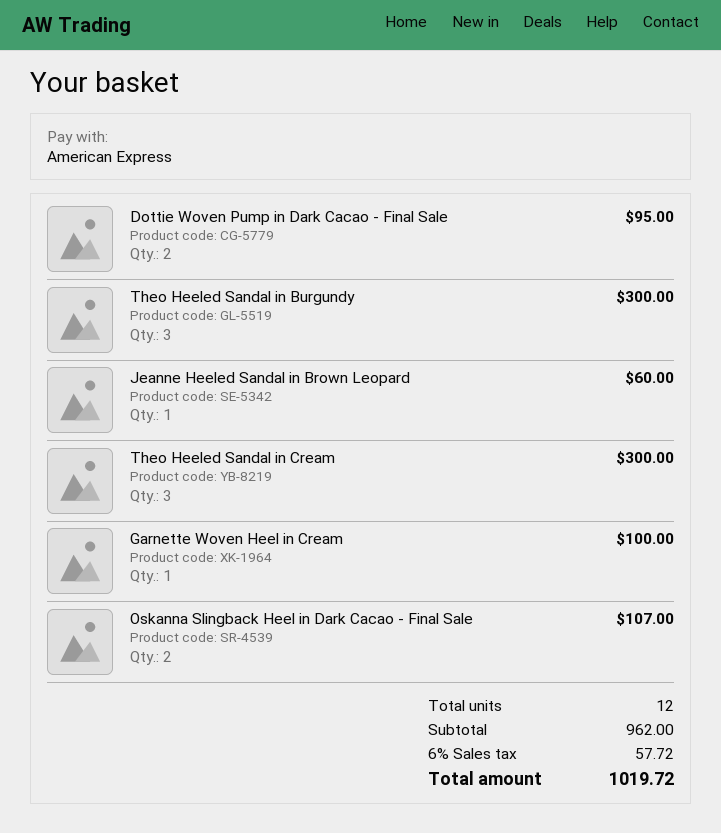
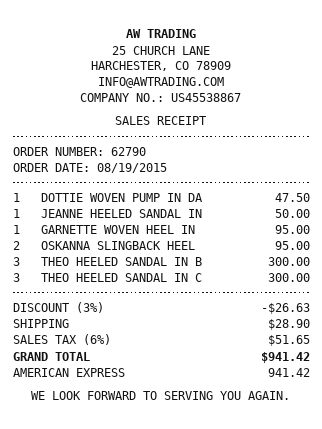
Dottie Woven Pump in Dark Cacao - Final Sale: 2 for 95.00 -> 1 for 47.50
Jeanne Heeled Sandal in Brown Leopard: 1 for 60.00 -> 1 for 50.00
Garnette Woven Heel in Cream: 1 for 100.00 -> 1 for 95.00
Oskanna Slingback Heel in Dark Cacao - Final Sale: 2 for 107.00 -> 2 for 95.00
discount: none -> 3% = 26.63
shipping: none -> 28.90
tax: 6% = 57.72 -> 6% = 51.65
total: 1019.72 -> 941.42

